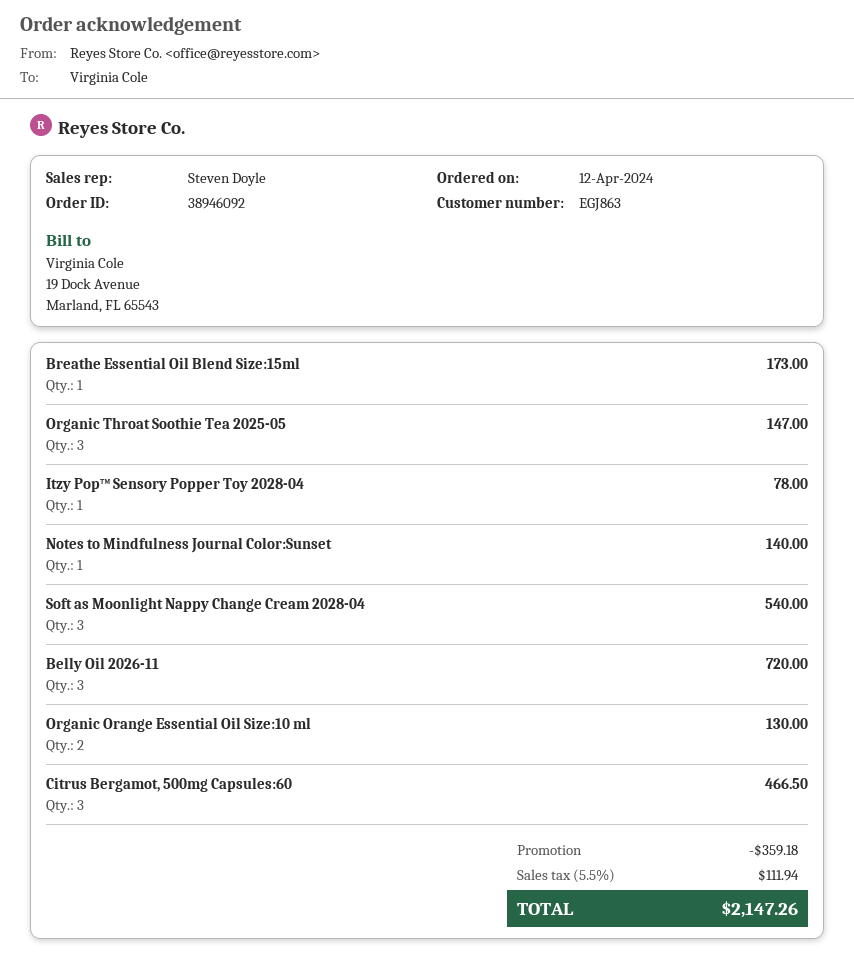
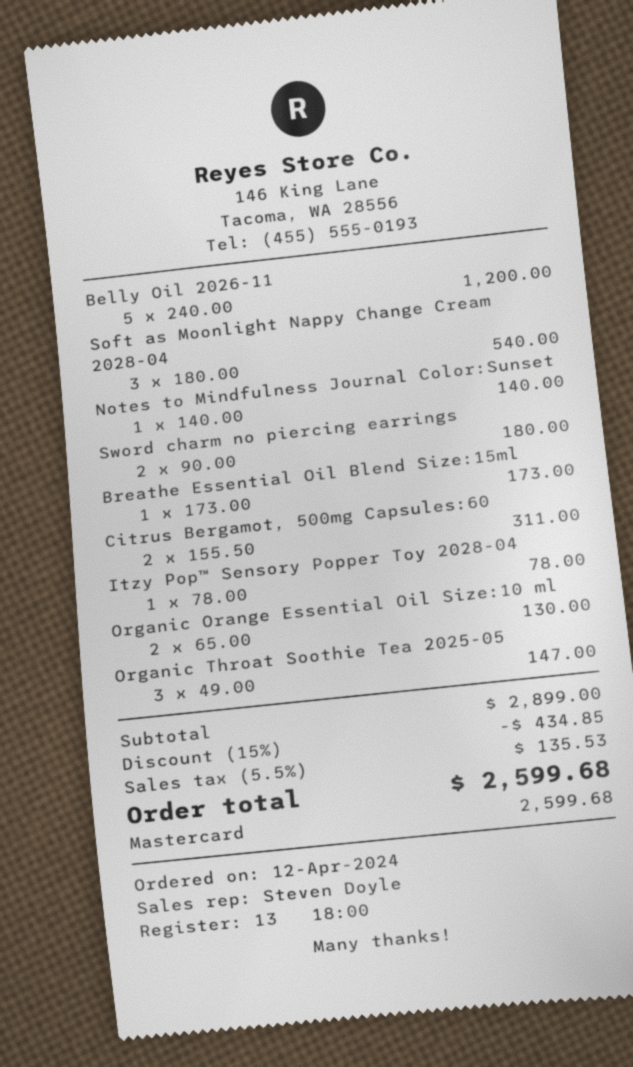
Belly Oil 2026-11: 3 for 720.00 -> 5 for 1200.00
Citrus Bergamot, 500mg Capsules:60: 3 for 466.50 -> 2 for 311.00
Sword charm no piercing earrings: none -> 2 for 180.00
discount: 359.18 -> 434.85
tax: 5.5% = 111.94 -> 5.5% = 135.53
total: 2147.26 -> 2599.68

